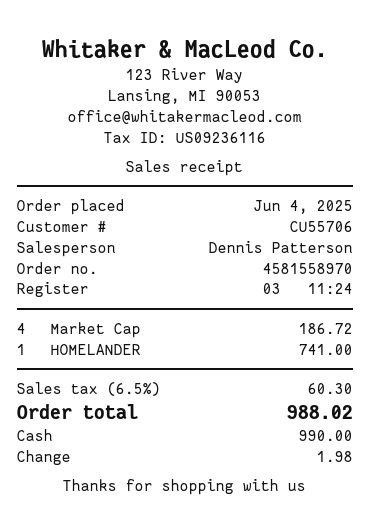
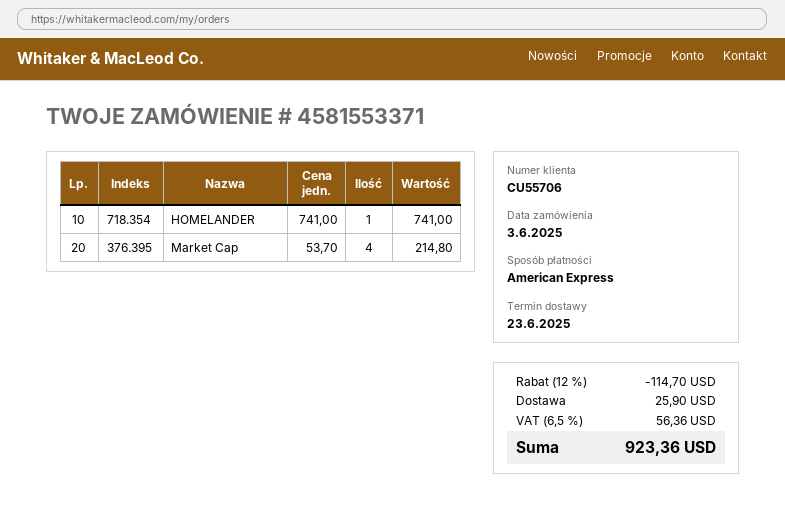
order number: 4581558970 -> 4581553371
order date: 2025-06-04 -> 2025-06-03
payment method: cash -> American Express
Market Cap: 4 for 186.72 -> 4 for 214.80
discount: none -> 12% = 114.70
shipping: none -> 25.90
tax: 6.5% = 60.30 -> 6.5% = 56.36
total: 988.02 -> 923.36

